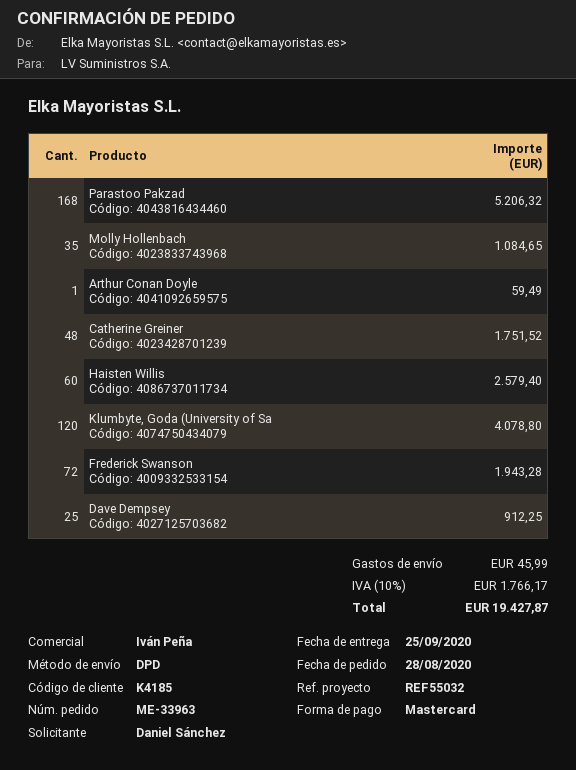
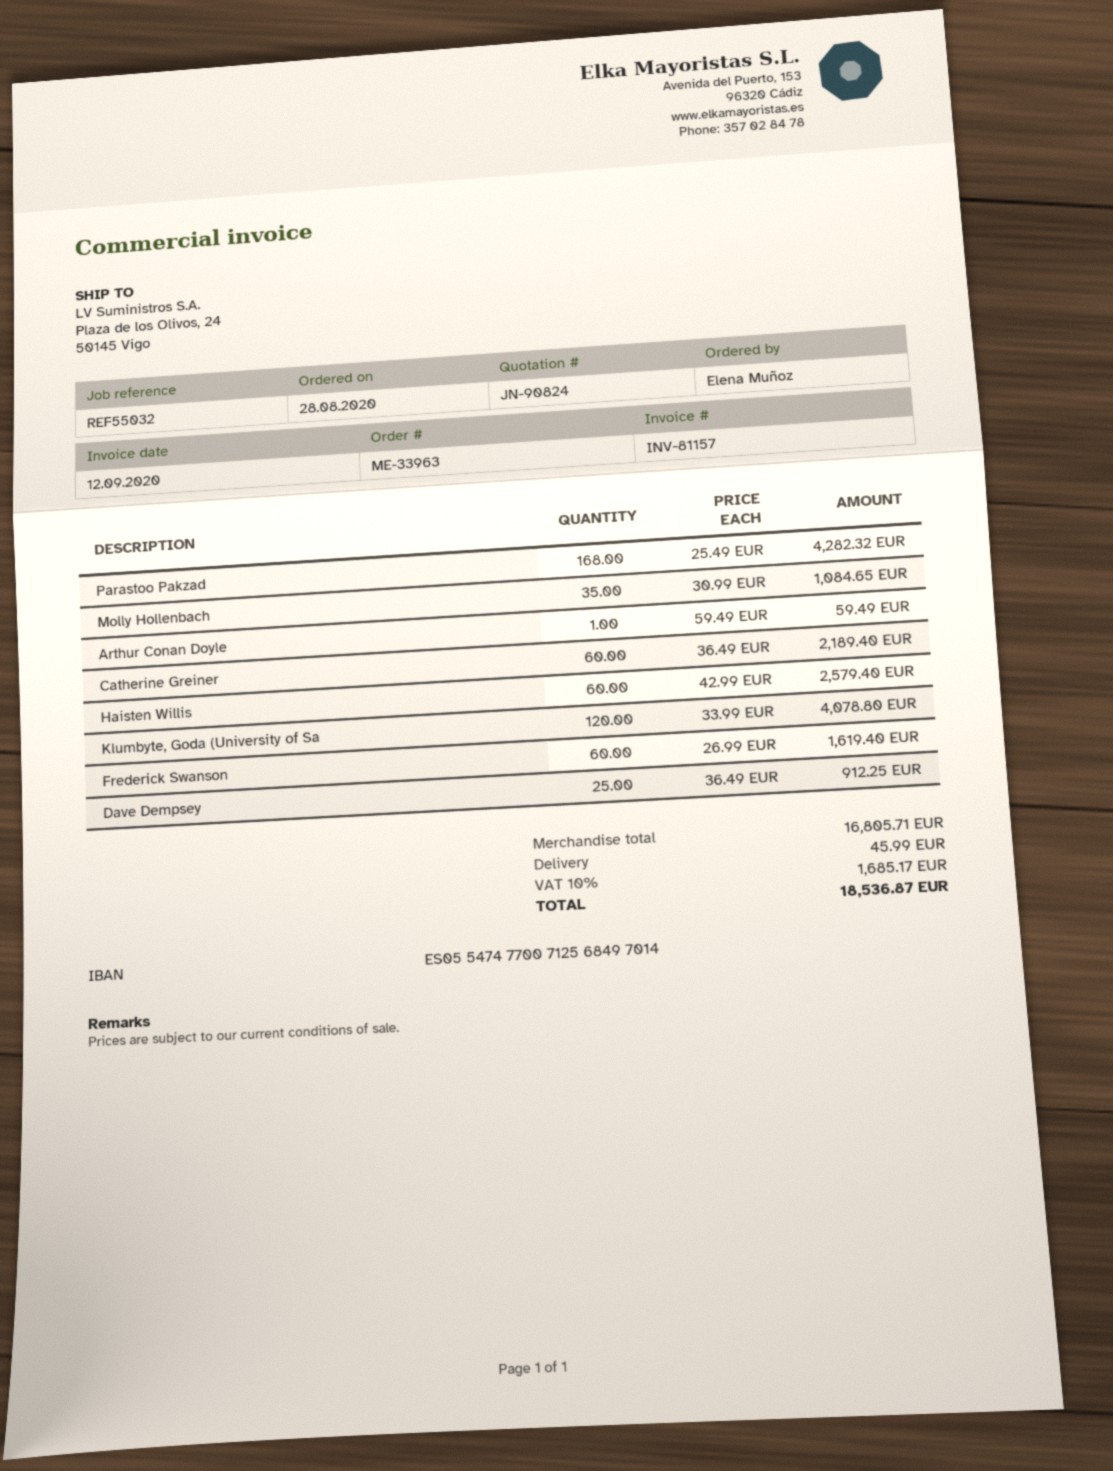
ordered by: Daniel Sánchez -> Elena Muñoz
Parastoo Pakzad: 168 for 5206.32 -> 168 for 4282.32
Catherine Greiner: 48 for 1751.52 -> 60 for 2189.40
Frederick Swanson: 72 for 1943.28 -> 60 for 1619.40
tax: 10% = 1766.17 -> 10% = 1685.17
total: 19427.87 -> 18536.87

